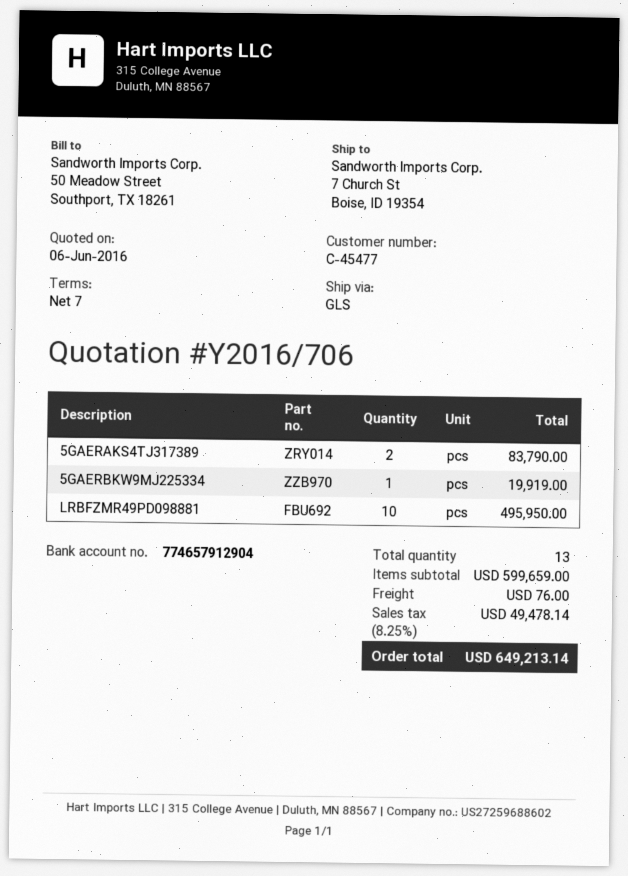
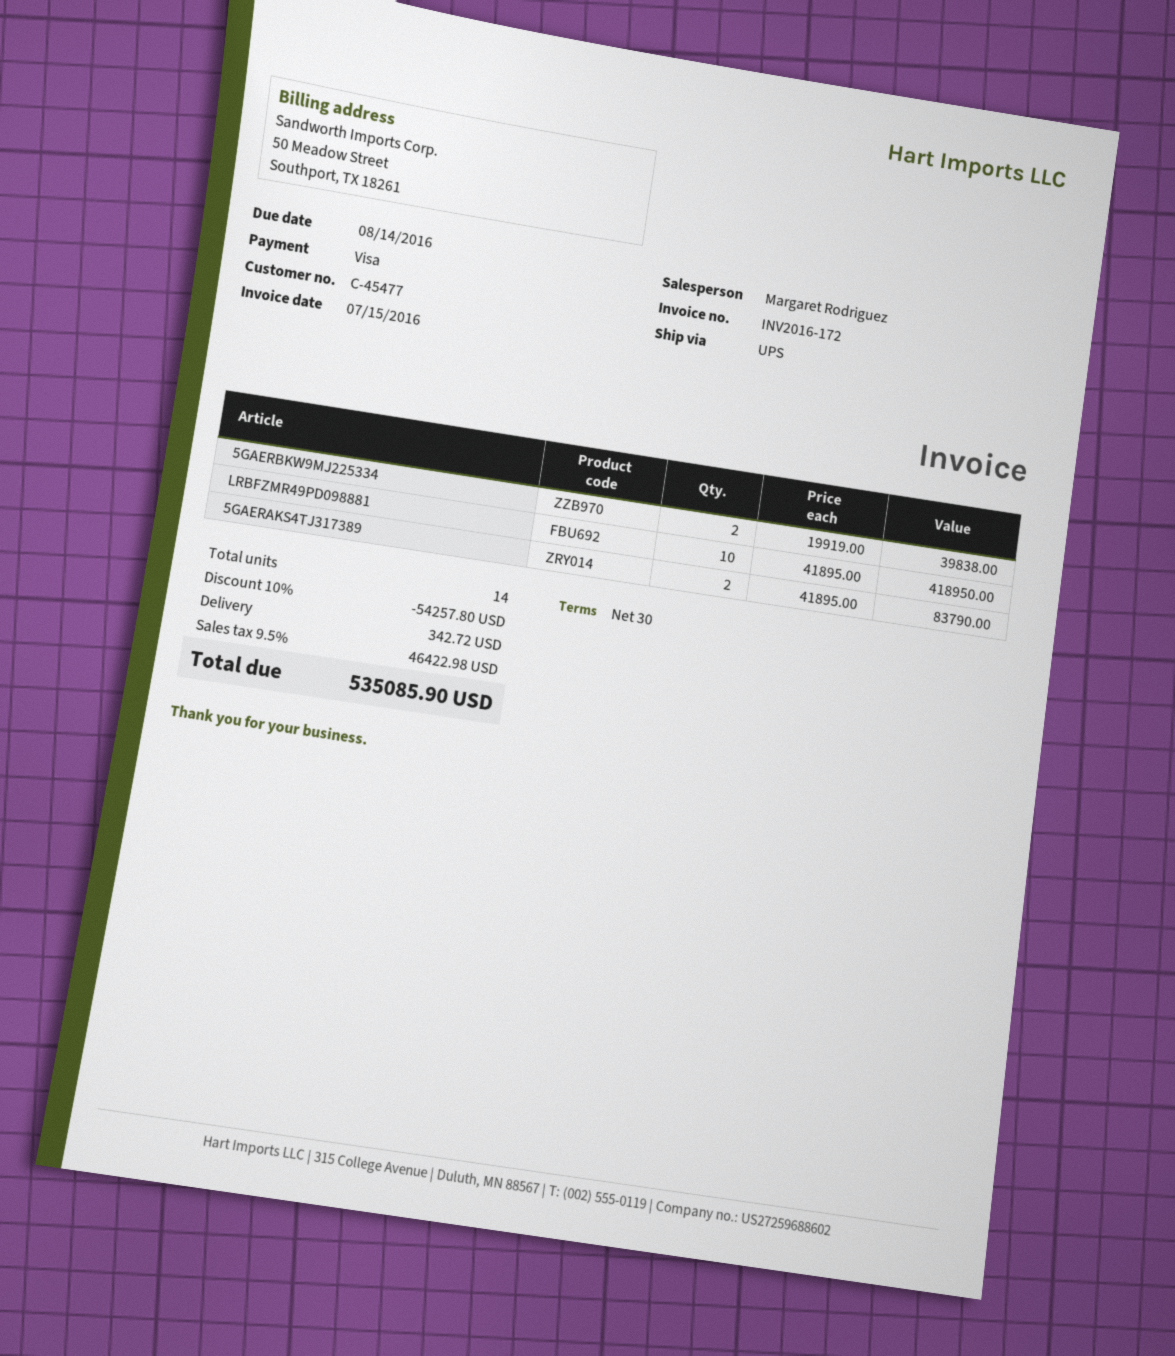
payment terms: 7 days -> 30 days
shipping method: GLS -> UPS
5GAERBKW9MJ225334: 1 for 19919.00 -> 2 for 39838.00
LRBFZMR49PD098881: 10 for 495950.00 -> 10 for 418950.00
total quantity: 13 -> 14
discount: none -> 10% = 54257.80
shipping: 76.00 -> 342.72
tax: 8.25% = 49478.14 -> 9.5% = 46422.98
total: 649213.14 -> 535085.90

